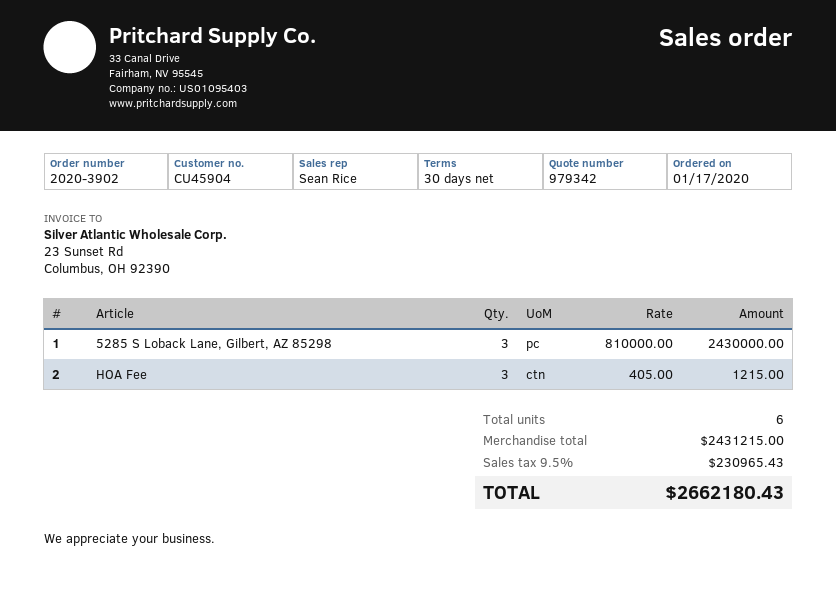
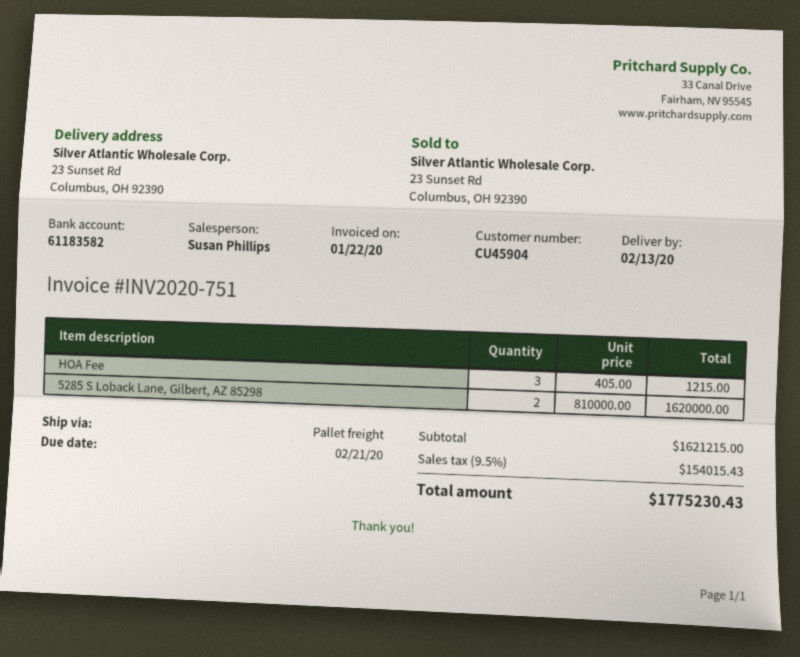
sales rep: Sean Rice -> Susan Phillips
5285 S Loback Lane, Gilbert, AZ 85298: 3 x 810000.00 = 2430000.00 -> 2 x 810000.00 = 1620000.00
subtotal: 2431215.00 -> 1621215.00
tax: 9.5% = 230965.43 -> 9.5% = 154015.43
total: 2662180.43 -> 1775230.43

